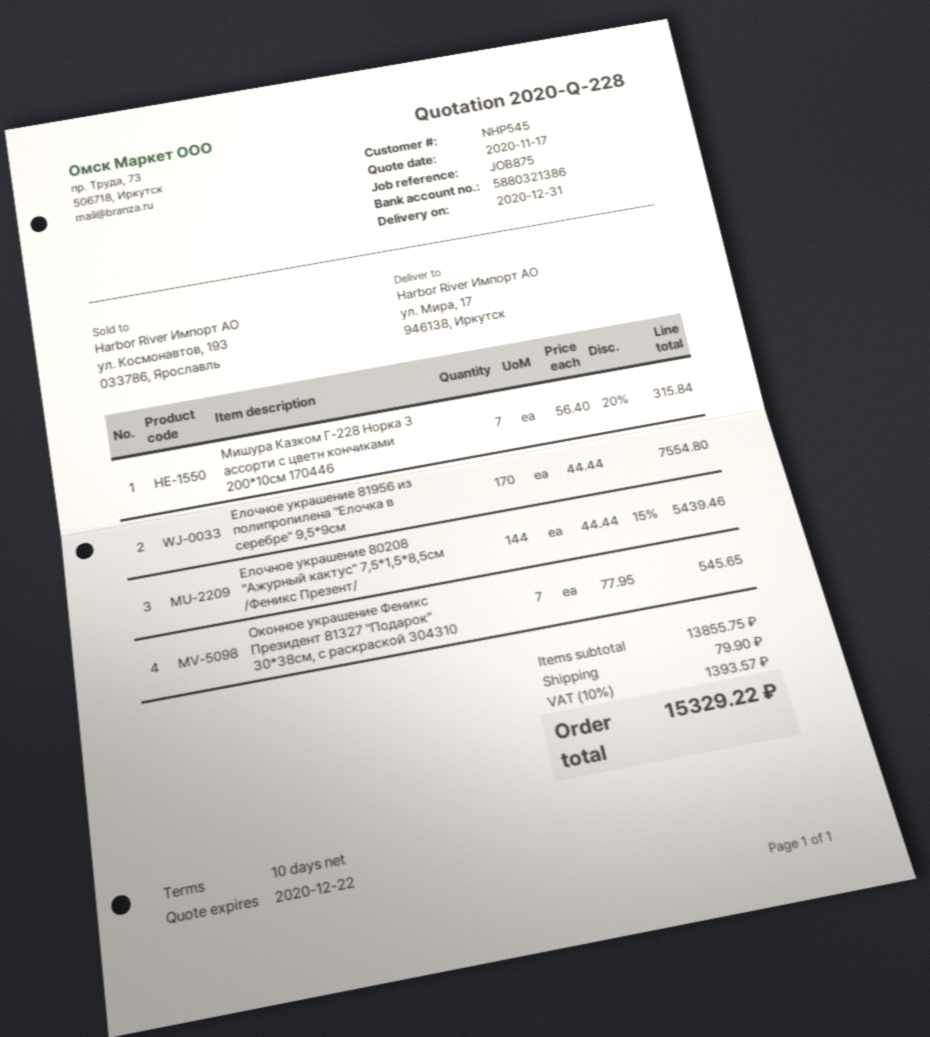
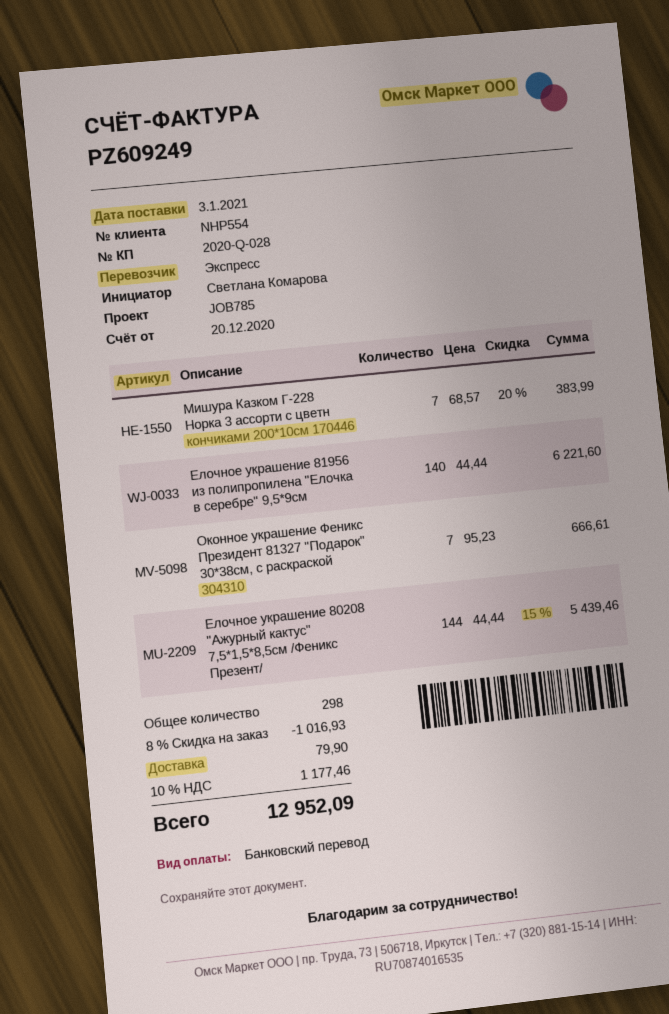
quote number: 2020-Q-228 -> 2020-Q-028
delivery date: 2020-12-31 -> 2021-01-03
customer number: NHP545 -> NHP554
reference: JOB875 -> JOB785
Мишура Казком Г-228 Норка 3 ассорти с цветн кончиками 200*10см 170446: 7 x 56.40 - 20% = 315.84 -> 7 x 68.57 - 20% = 383.99
Елочное украшение 81956 из полипропилена "Елочка в серебре" 9,5*9см: 170 x 44.44 = 7554.80 -> 140 x 44.44 = 6221.60
Оконное украшение Феникс Президент 81327 "Подарок" 30*38см, с раскраской 304310: 7 x 77.95 = 545.65 -> 7 x 95.23 = 666.61
discount: none -> 8% = 1016.93
tax: 10% = 1393.57 -> 10% = 1177.46
total: 15329.22 -> 12952.09

